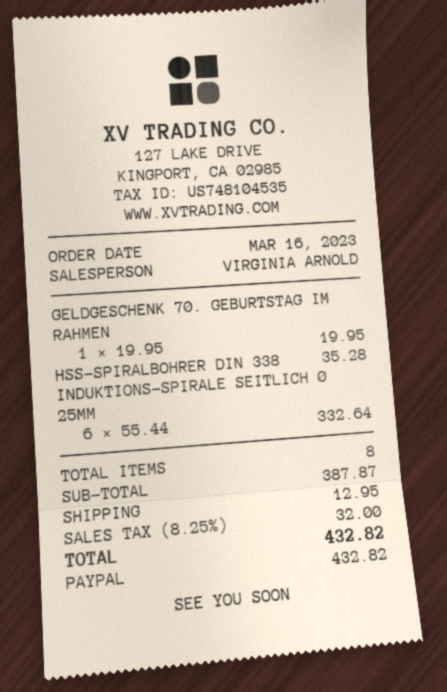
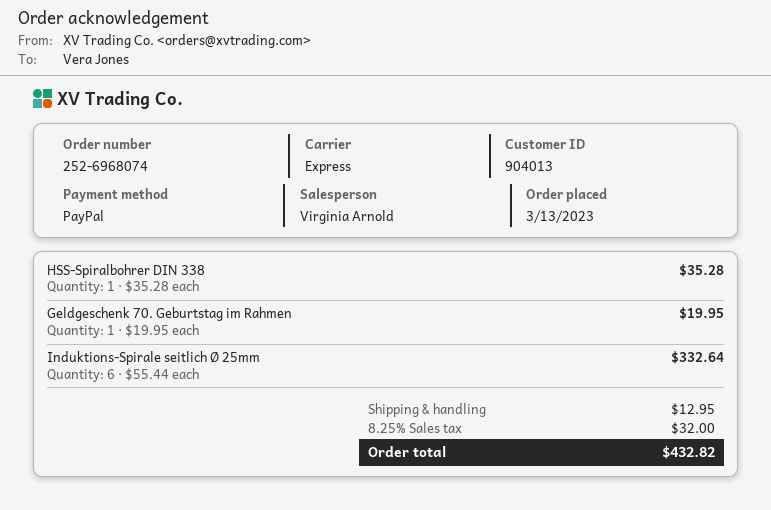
order date: 2023-03-16 -> 2023-03-13

